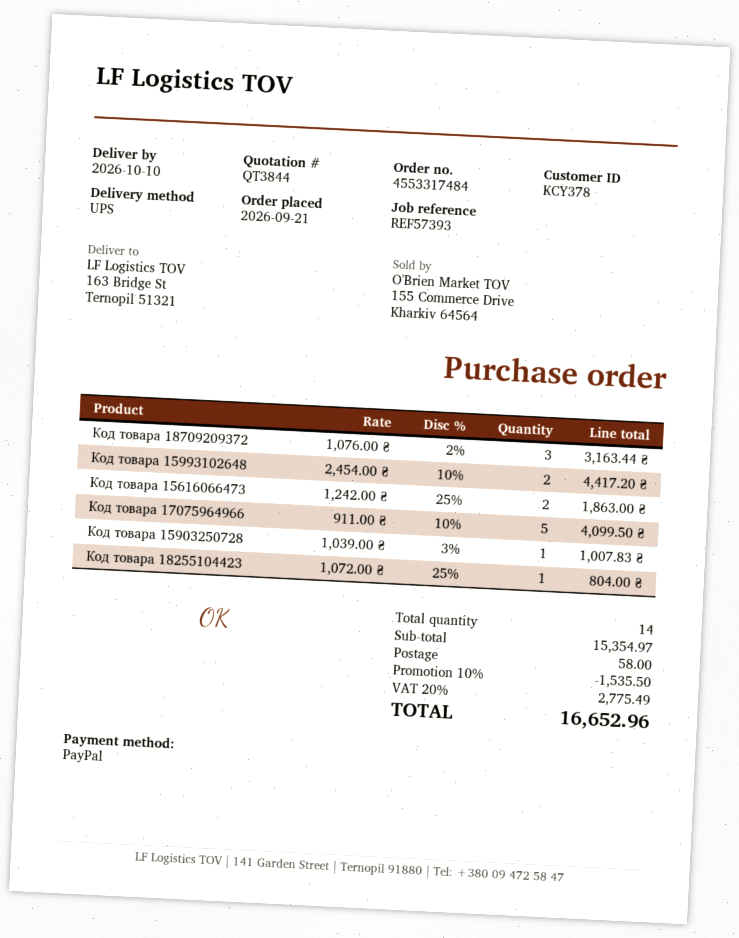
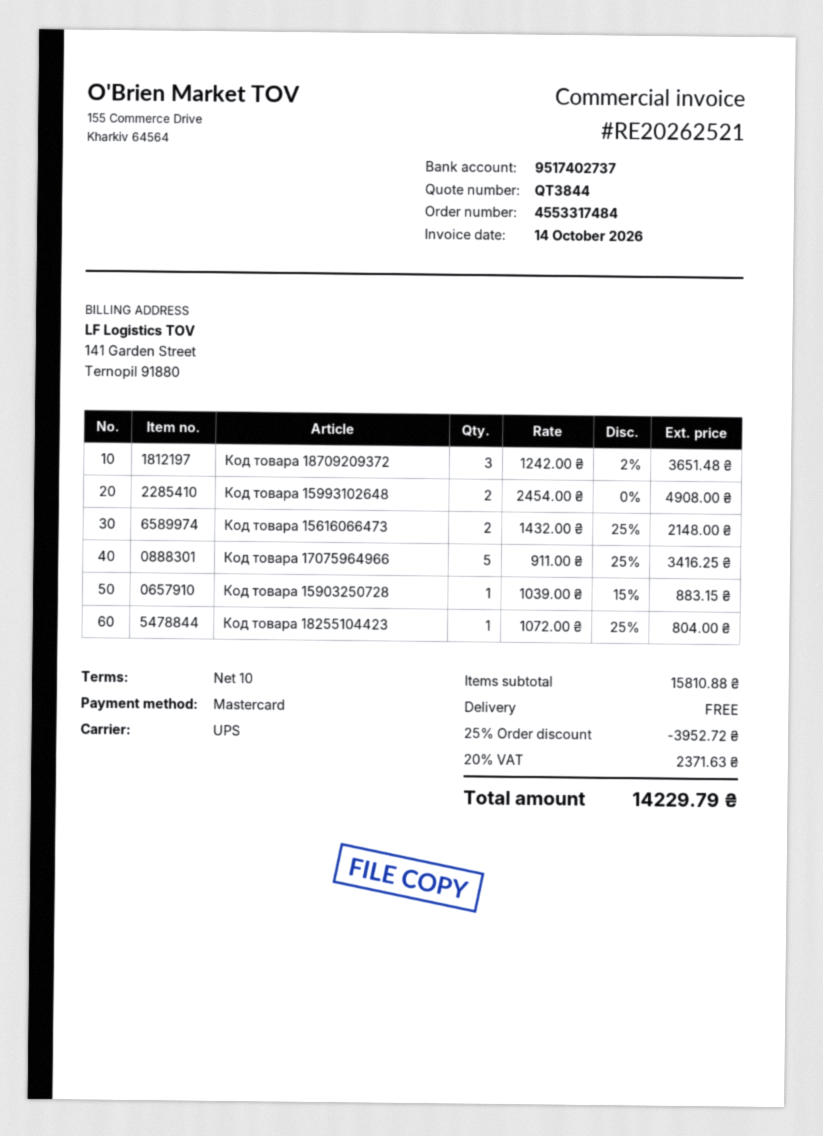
payment method: PayPal -> Mastercard
Код товара 18709209372: 3 x 1076.00 - 2% = 3163.44 -> 3 x 1242.00 - 2% = 3651.48
Код товара 15993102648: 2 x 2454.00 - 10% = 4417.20 -> 2 x 2454.00 = 4908.00
Код товара 15616066473: 2 x 1242.00 - 25% = 1863.00 -> 2 x 1432.00 - 25% = 2148.00
Код товара 17075964966: 5 x 911.00 - 10% = 4099.50 -> 5 x 911.00 - 25% = 3416.25
Код товара 15903250728: 1 x 1039.00 - 3% = 1007.83 -> 1 x 1039.00 - 15% = 883.15
subtotal: 15354.97 -> 15810.88
discount: 10% = 1535.50 -> 25% = 3952.72
shipping: 58.00 -> 0.00
tax: 20% = 2775.49 -> 20% = 2371.63
total: 16652.96 -> 14229.79

